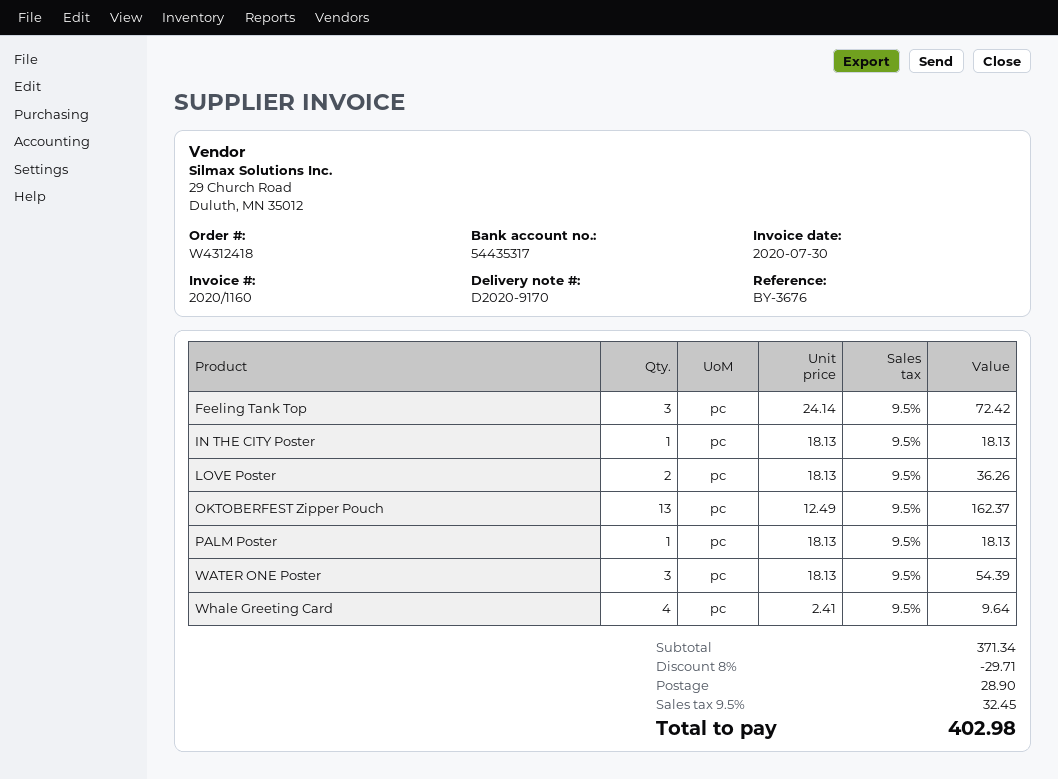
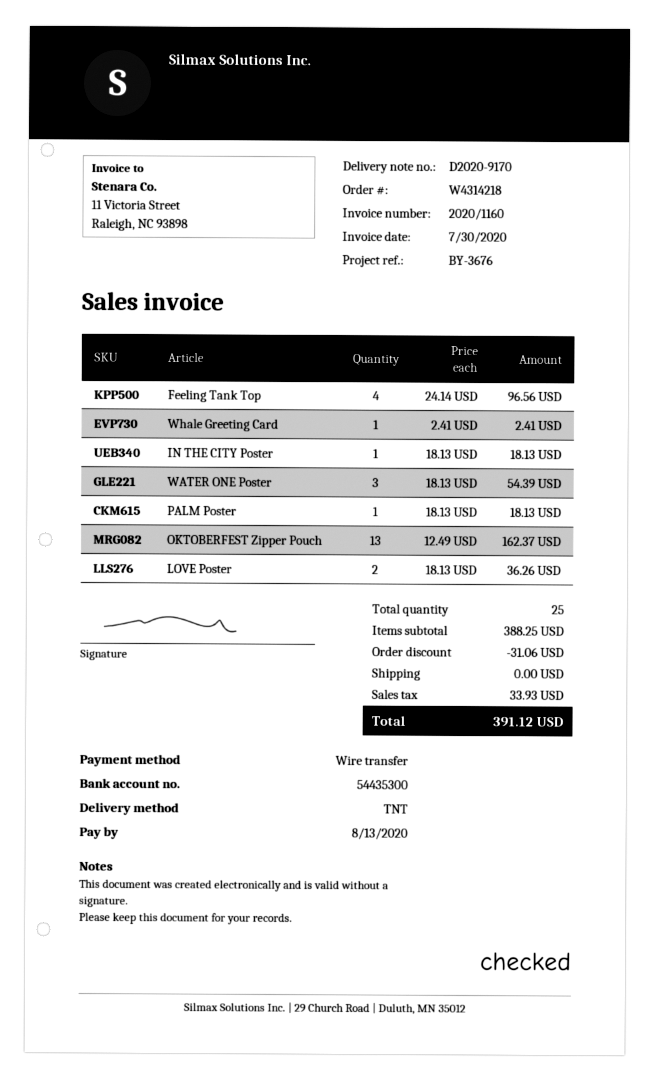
order number: W4312418 -> W4314218
bank account: 54435317 -> 54435300
Feeling Tank Top: 3 x 24.14 = 72.42 -> 4 x 24.14 = 96.56
Whale Greeting Card: 4 x 2.41 = 9.64 -> 1 x 2.41 = 2.41
subtotal: 371.34 -> 388.25
discount: 29.71 -> 31.06
shipping: 28.90 -> 0.00
tax: 32.45 -> 33.93
total: 402.98 -> 391.12

